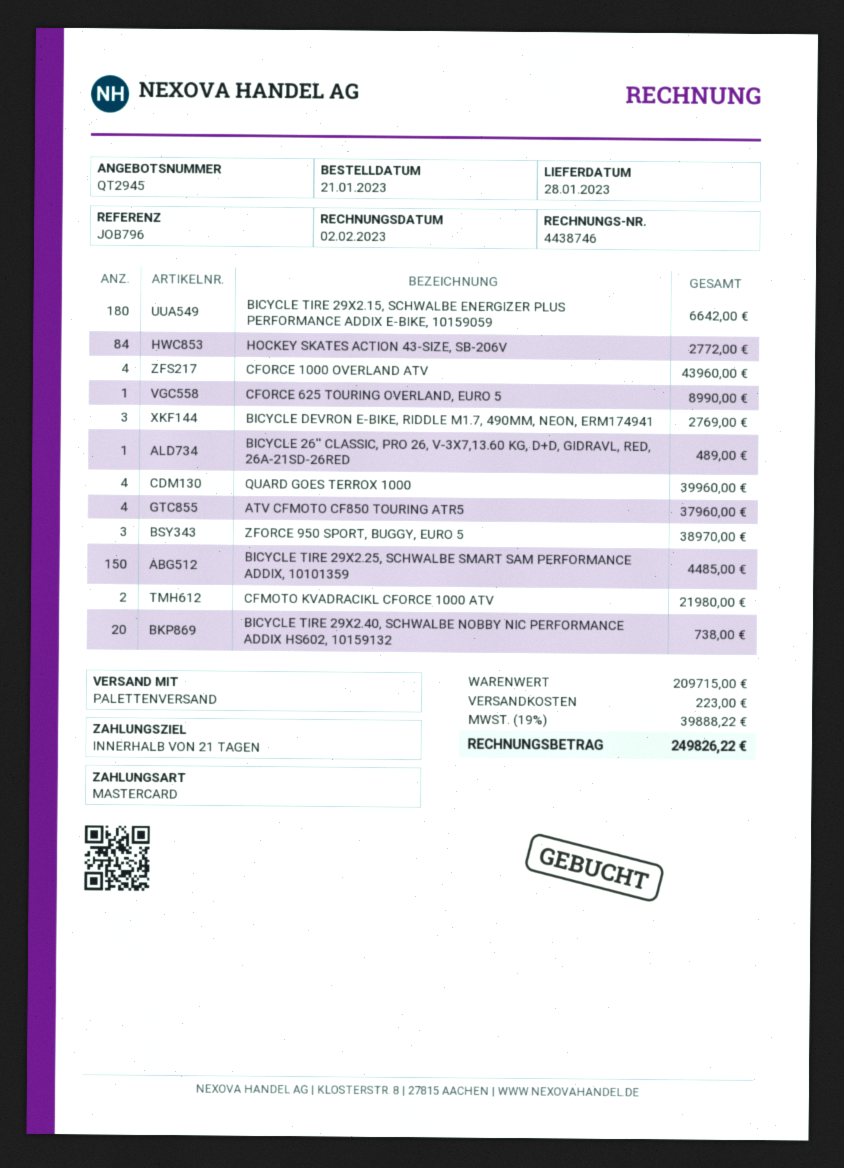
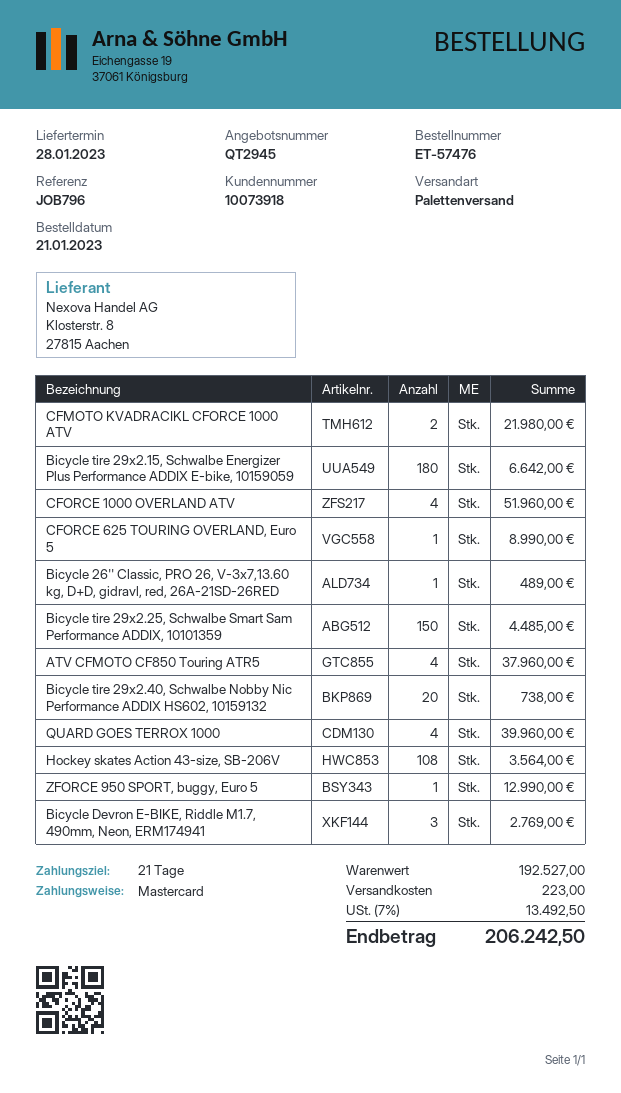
HOCKEY SKATES ACTION 43-SIZE, SB-206V: 84 for 2772.00 -> 108 for 3564.00
CFORCE 1000 OVERLAND ATV: 4 for 43960.00 -> 4 for 51960.00
ZFORCE 950 SPORT, BUGGY, EURO 5: 3 for 38970.00 -> 1 for 12990.00
subtotal: 209715.00 -> 192527.00
tax: 19% = 39888.22 -> 7% = 13492.50
total: 249826.22 -> 206242.50

